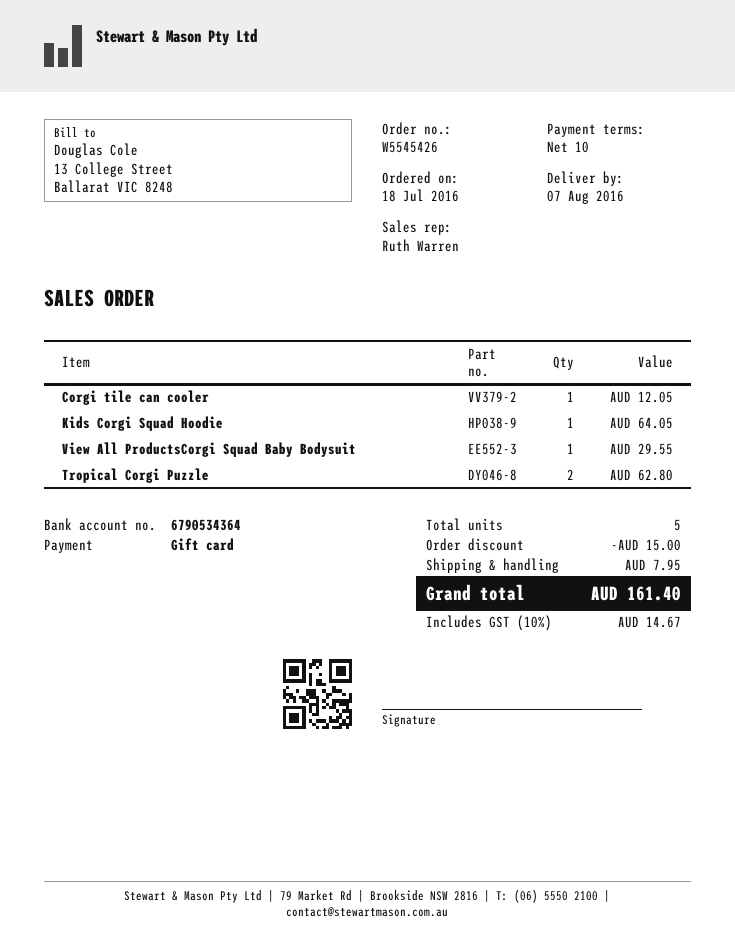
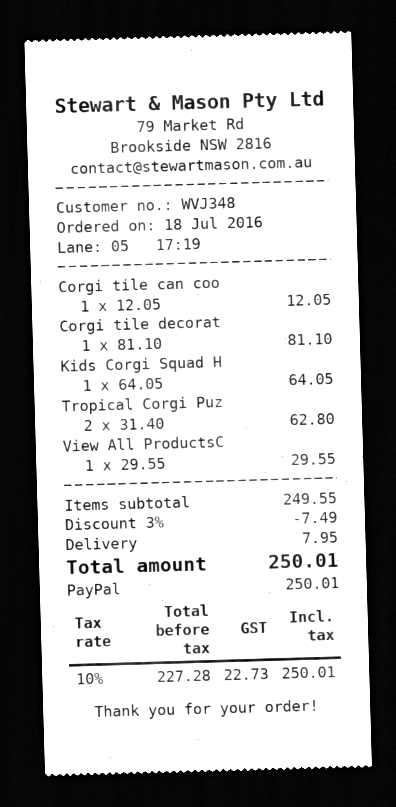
payment method: gift card -> PayPal
Corgi tile decorat: none -> 1 for 81.10
discount: 15.00 -> 7.49
tax: 10% = 14.67 -> 10% = 22.73
total: 161.40 -> 250.01

